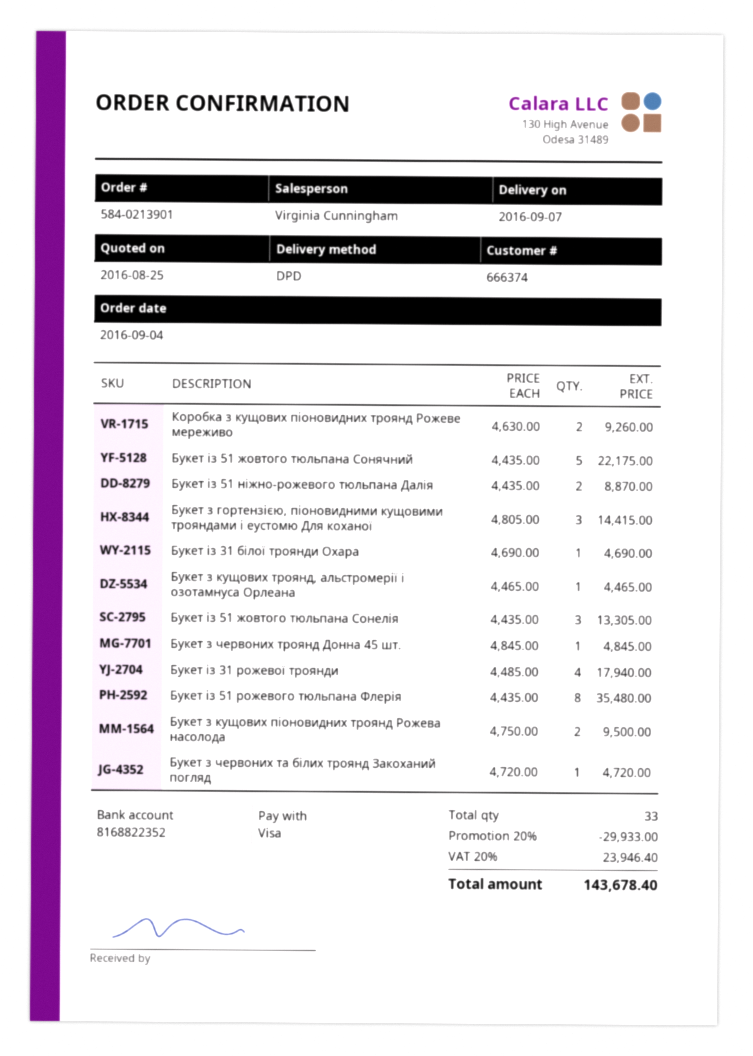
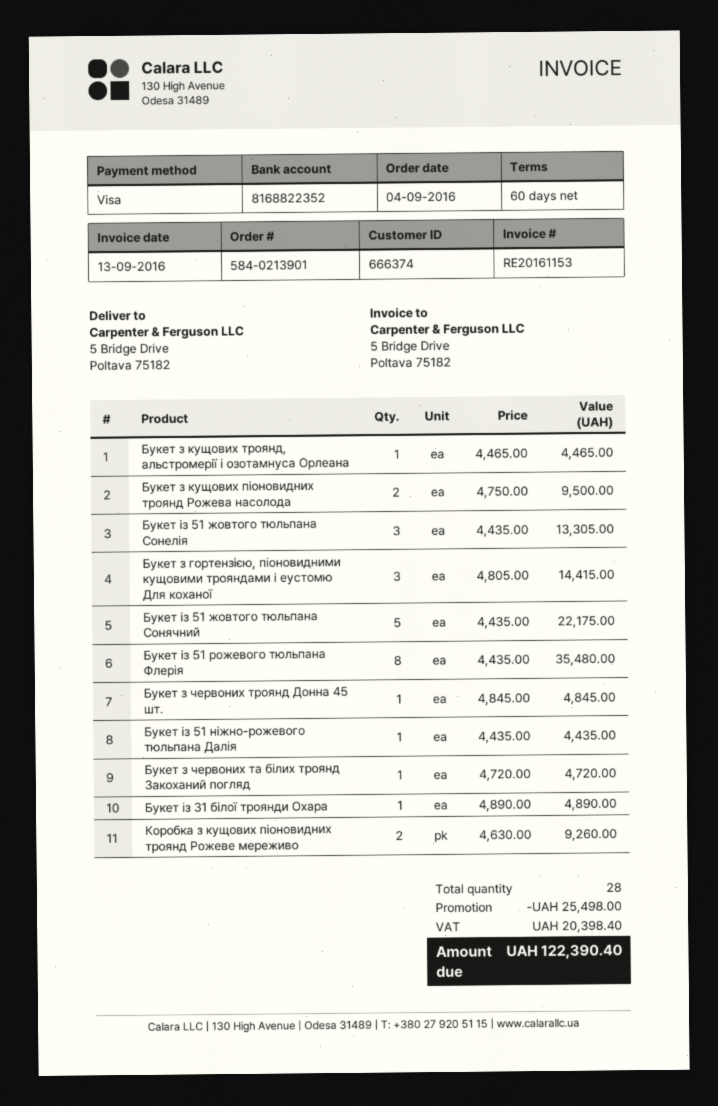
Букет із 51 ніжно-рожевого тюльпана Далія: 2 x 4435.00 = 8870.00 -> 1 x 4435.00 = 4435.00
Букет із 31 білої троянди Охара: 1 x 4690.00 = 4690.00 -> 1 x 4890.00 = 4890.00
Букет із 31 рожевої троянди: 4 x 4485.00 = 17940.00 -> none
total quantity: 33 -> 28
discount: 29933.00 -> 25498.00
tax: 23946.40 -> 20398.40
total: 143678.40 -> 122390.40

